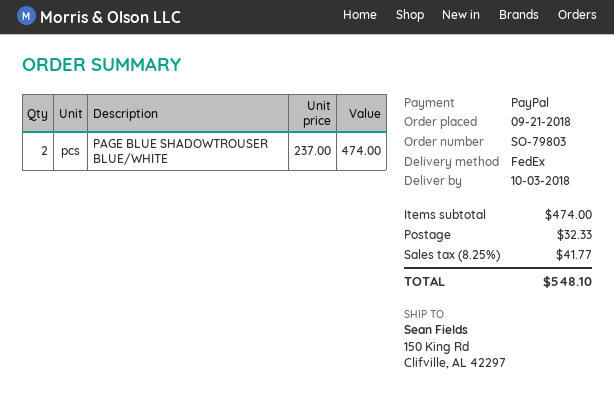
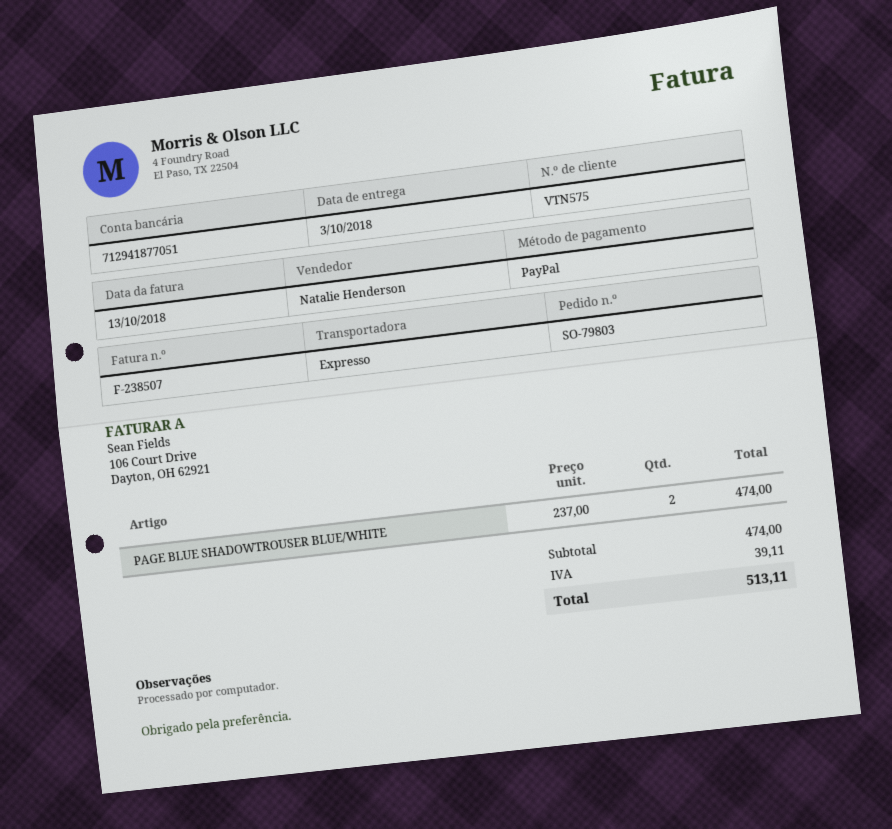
shipping method: FedEx -> express
shipping: 32.33 -> none
tax: 41.77 -> 39.11
total: 548.10 -> 513.11

